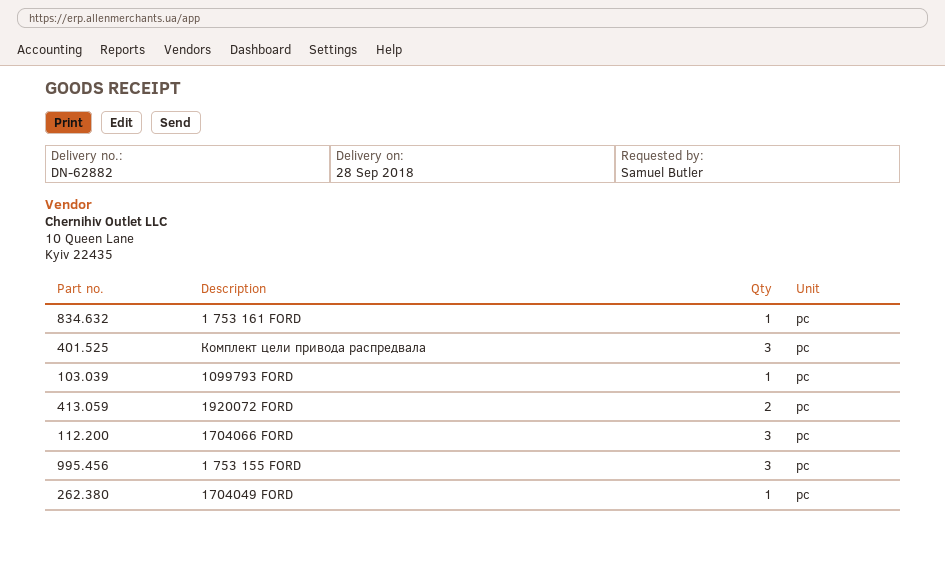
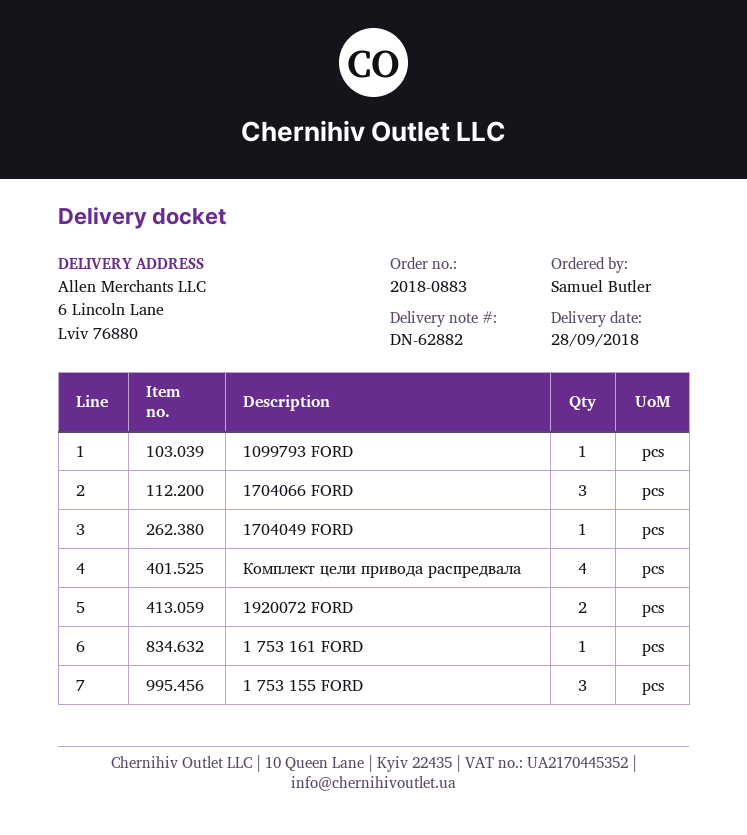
Комплект цели привода распредвала: 3 -> 4

